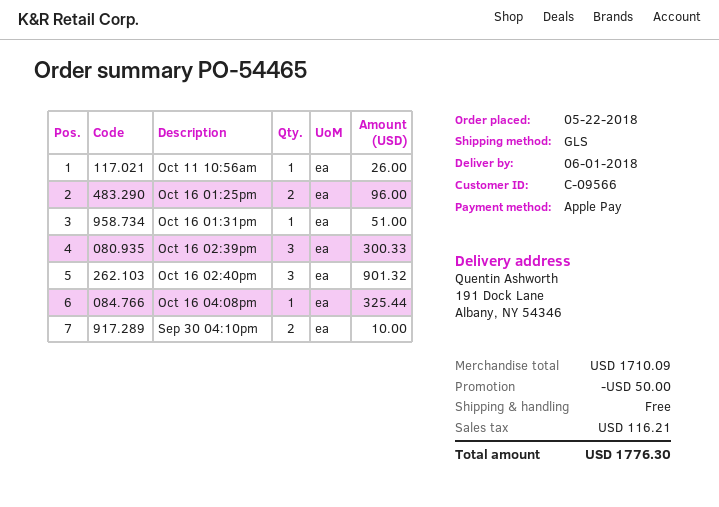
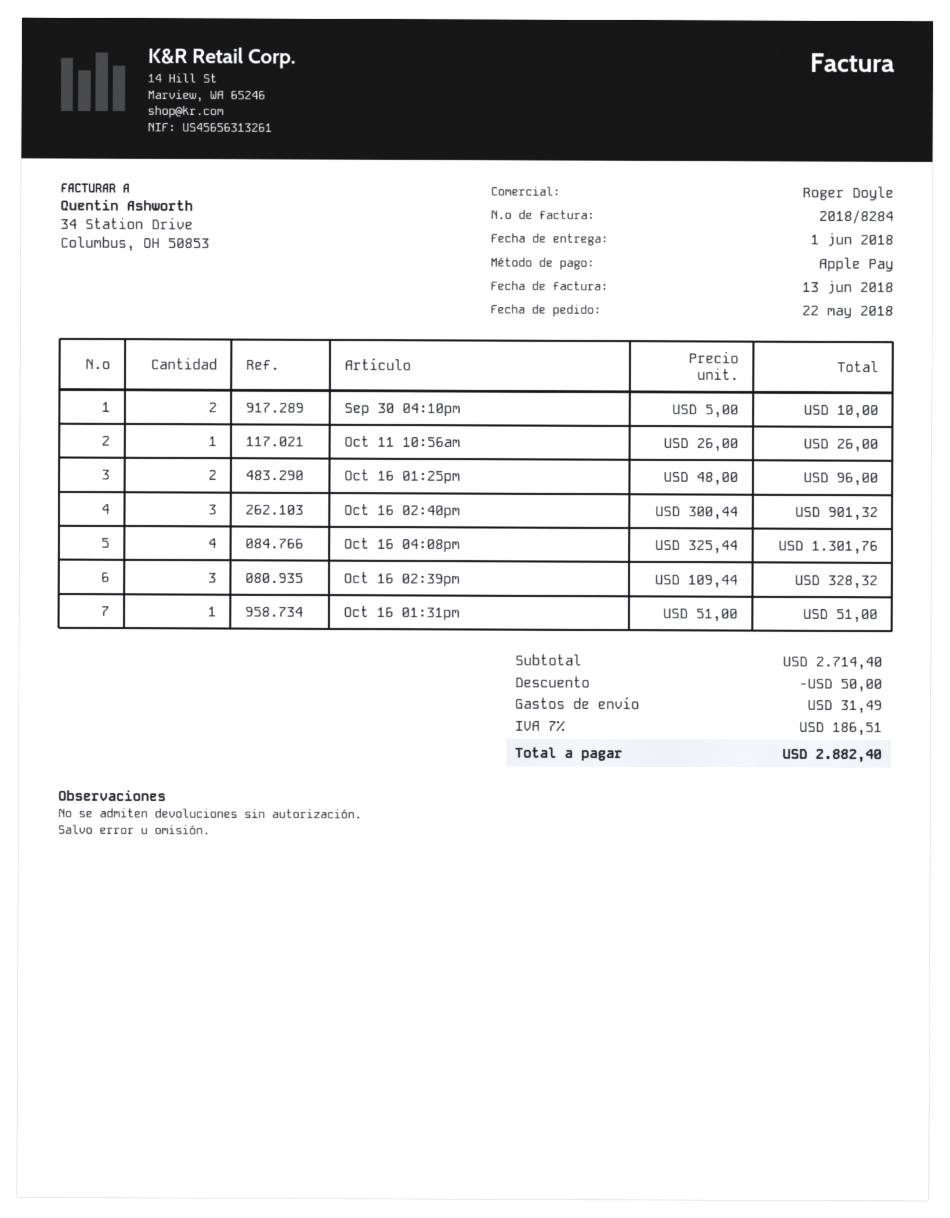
Oct 16 02:39pm: 3 for 300.33 -> 3 for 328.32
Oct 16 04:08pm: 1 for 325.44 -> 4 for 1301.76
subtotal: 1710.09 -> 2714.40
shipping: 0.00 -> 31.49
tax: 116.21 -> 186.51
total: 1776.30 -> 2882.40

